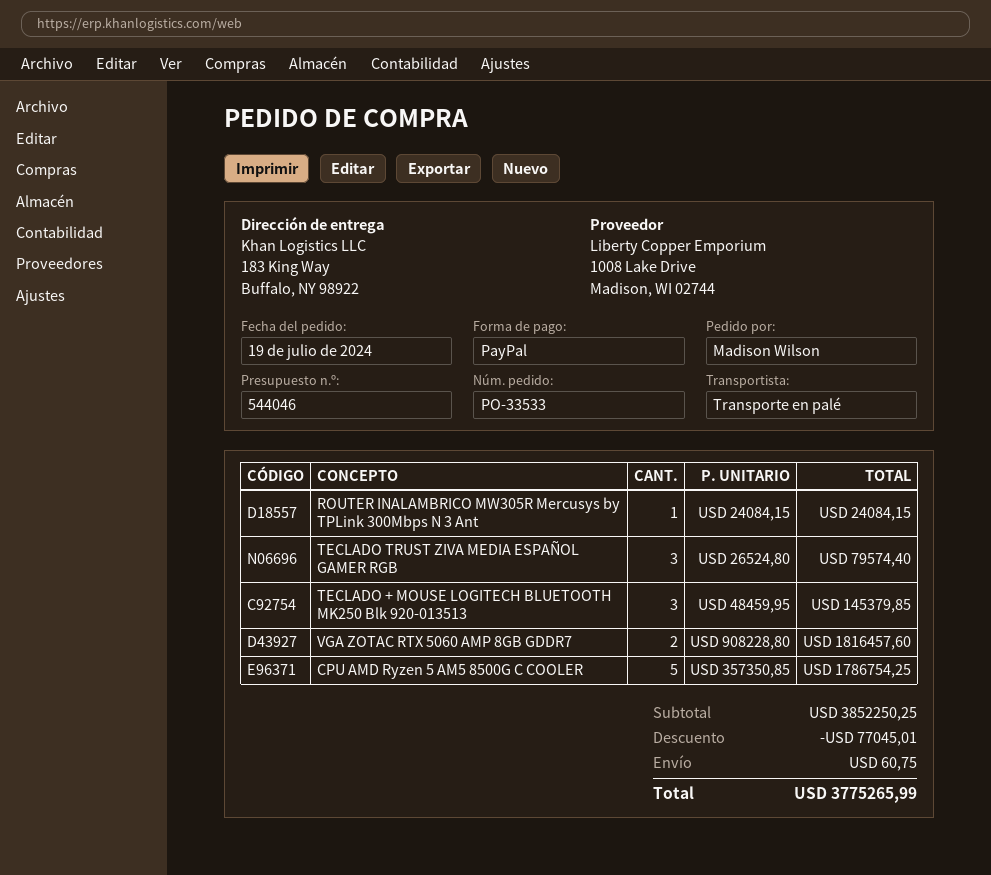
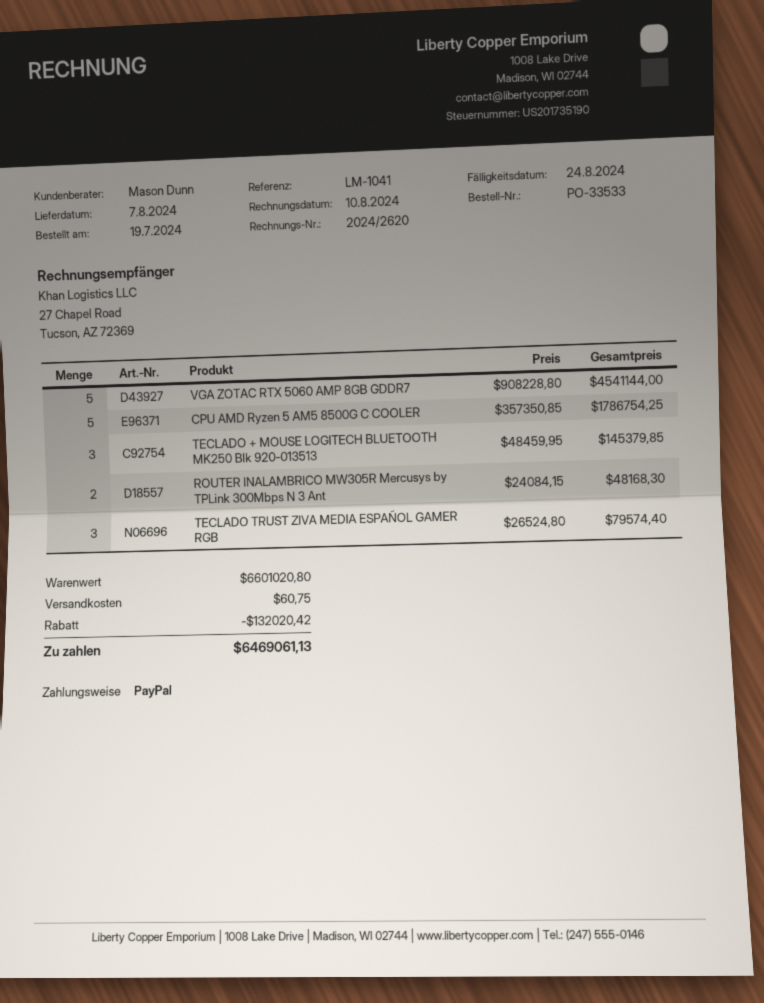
ROUTER INALAMBRICO MW305R Mercusys by TPLink 300Mbps N 3 Ant: 1 x 24084.15 = 24084.15 -> 2 x 24084.15 = 48168.30
VGA ZOTAC RTX 5060 AMP 8GB GDDR7: 2 x 908228.80 = 1816457.60 -> 5 x 908228.80 = 4541144.00
subtotal: 3852250.25 -> 6601020.80
discount: 77045.01 -> 132020.42
total: 3775265.99 -> 6469061.13

